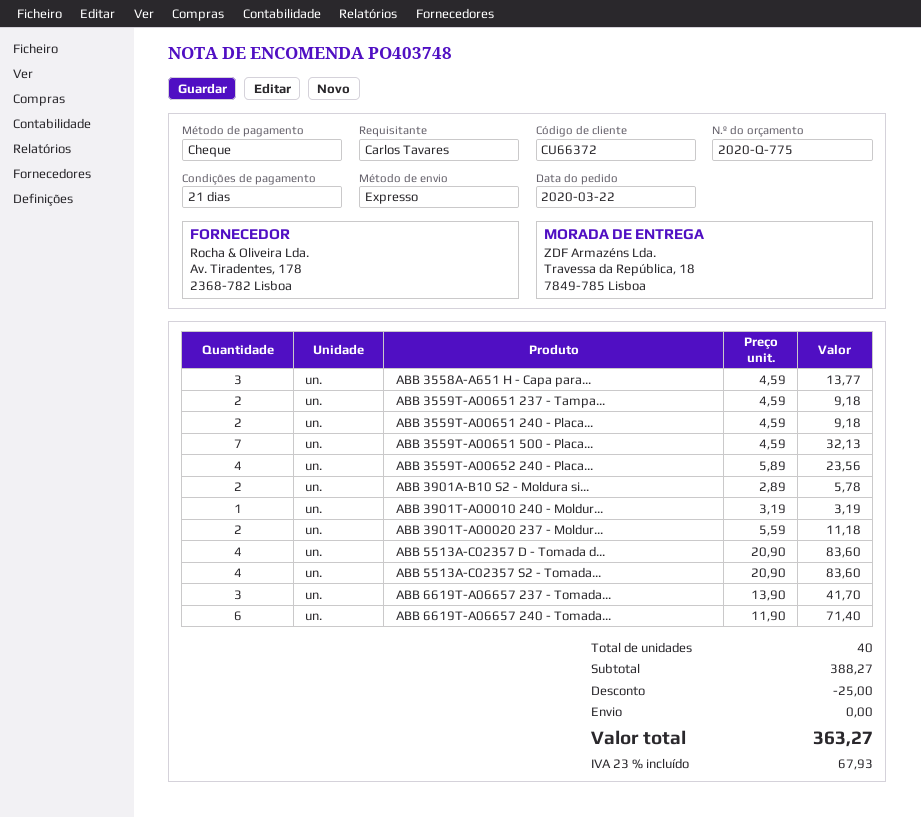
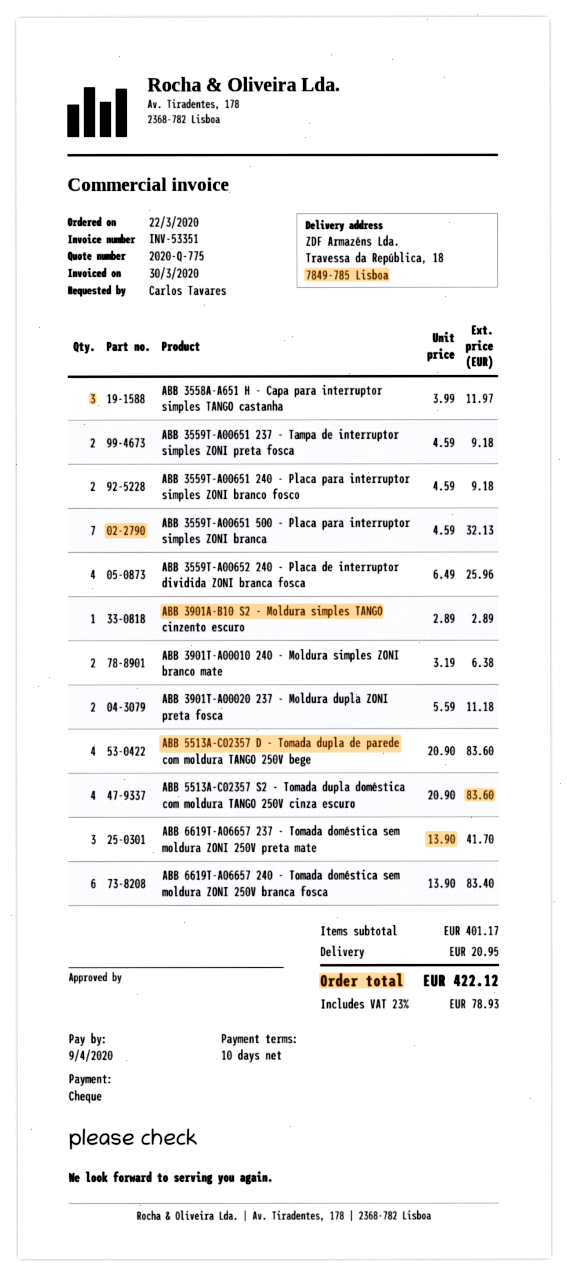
payment terms: 21 days -> 10 days
ABB 3558A-A651 H - Capa para...: 3 x 4.59 = 13.77 -> 3 x 3.99 = 11.97
ABB 3559T-A00652 240 - Placa...: 4 x 5.89 = 23.56 -> 4 x 6.49 = 25.96
ABB 3901A-B10 S2 - Moldura si...: 2 x 2.89 = 5.78 -> 1 x 2.89 = 2.89
ABB 3901T-A00010 240 - Moldur...: 1 x 3.19 = 3.19 -> 2 x 3.19 = 6.38
ABB 6619T-A06657 240 - Tomada...: 6 x 11.90 = 71.40 -> 6 x 13.90 = 83.40
subtotal: 388.27 -> 401.17
discount: 25.00 -> none
shipping: 0.00 -> 20.95
tax: 23% = 67.93 -> 23% = 78.93
total: 363.27 -> 422.12

